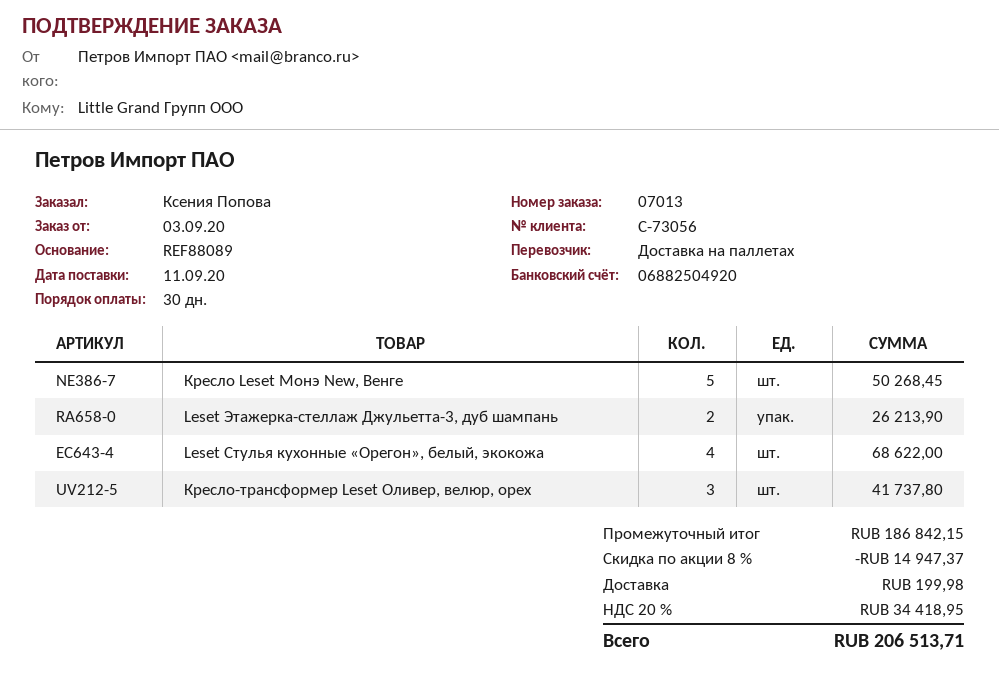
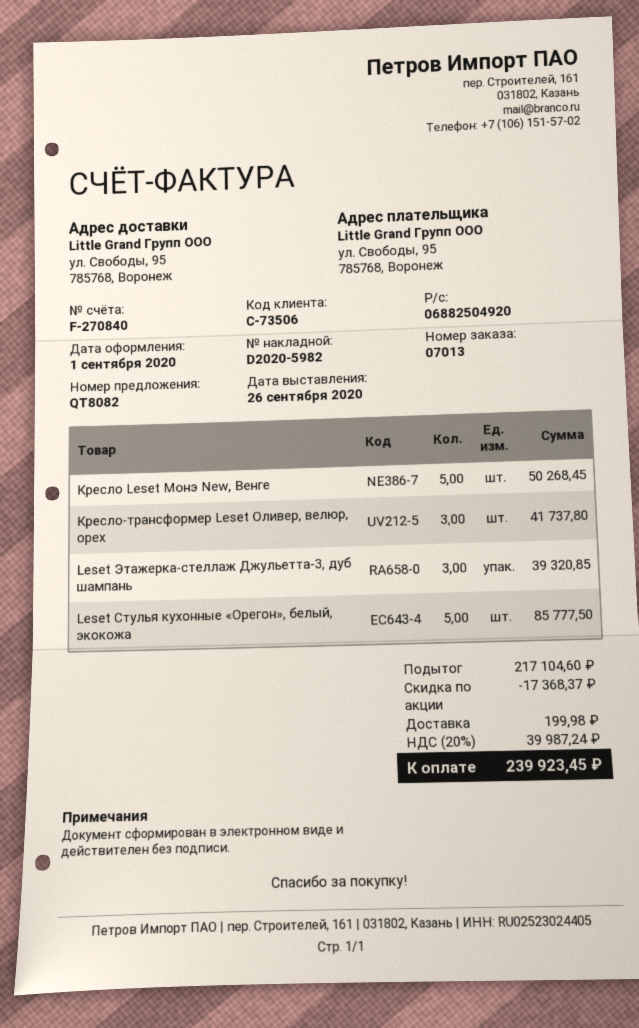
order date: 2020-09-03 -> 2020-09-01
customer number: C-73056 -> C-73506
Leset Этажерка-стеллаж Джульетта-3, дуб шампань: 2 for 26213.90 -> 3 for 39320.85
Leset Стулья кухонные «Орегон», белый, экокожа: 4 for 68622.00 -> 5 for 85777.50
subtotal: 186842.15 -> 217104.60
discount: 14947.37 -> 17368.37
tax: 20% = 34418.95 -> 20% = 39987.24
total: 206513.71 -> 239923.45

